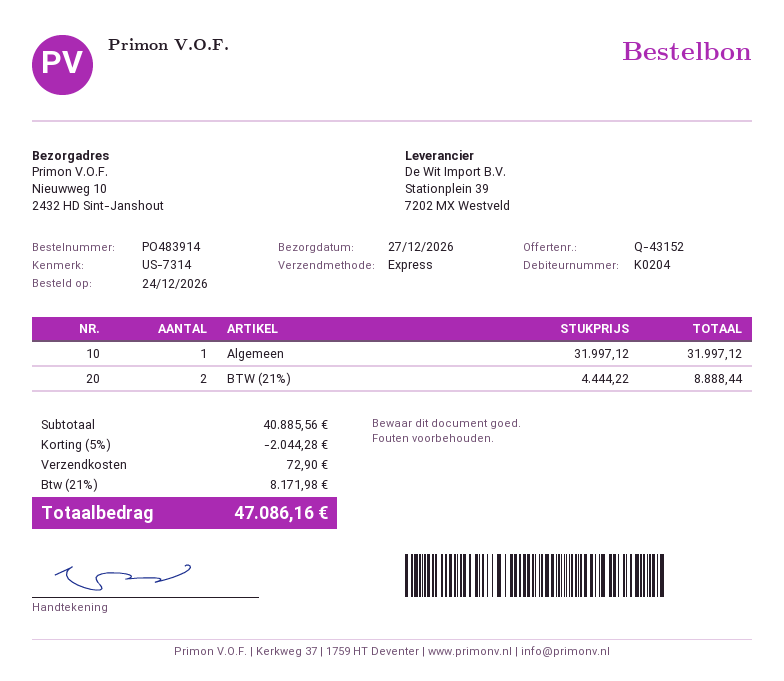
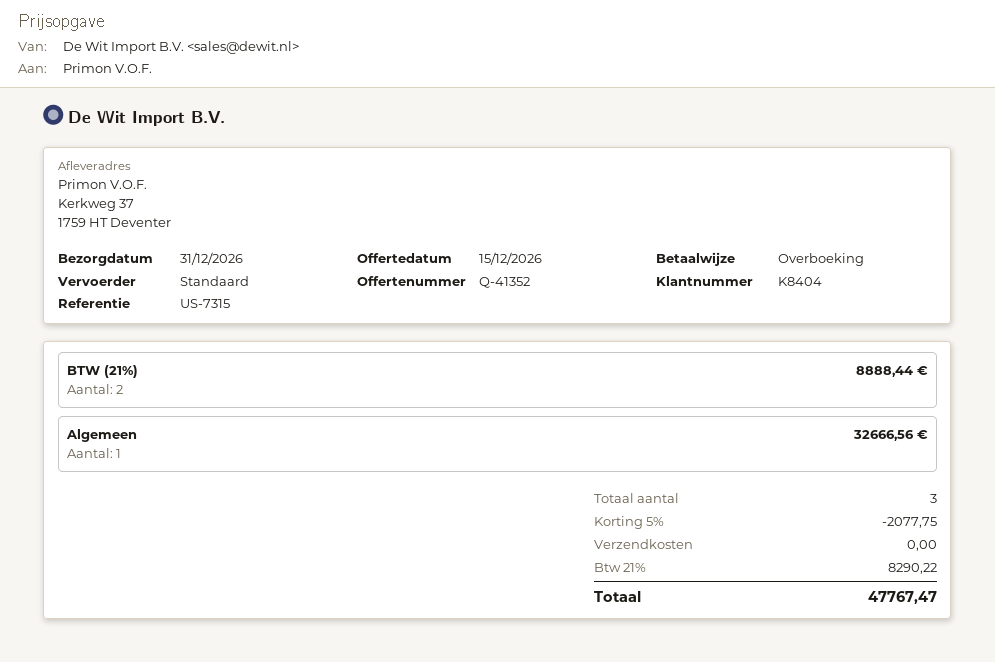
quote number: Q-43152 -> Q-41352
delivery date: 2026-12-27 -> 2026-12-31
customer number: K0204 -> K8404
reference: US-7314 -> US-7315
shipping method: express -> standard
ship to: Nieuwweg 10, 2432 HD Sint-Janshout -> Kerkweg 37, 1759 HT Deventer
Algemeen: 1 for 31997.12 -> 1 for 32666.56
discount: 5% = 2044.28 -> 5% = 2077.75
shipping: 72.90 -> 0.00
tax: 21% = 8171.98 -> 21% = 8290.22
total: 47086.16 -> 47767.47

